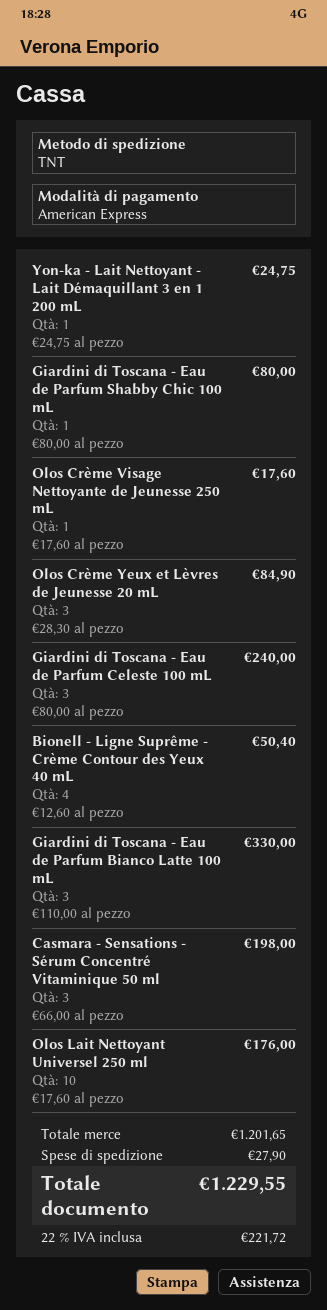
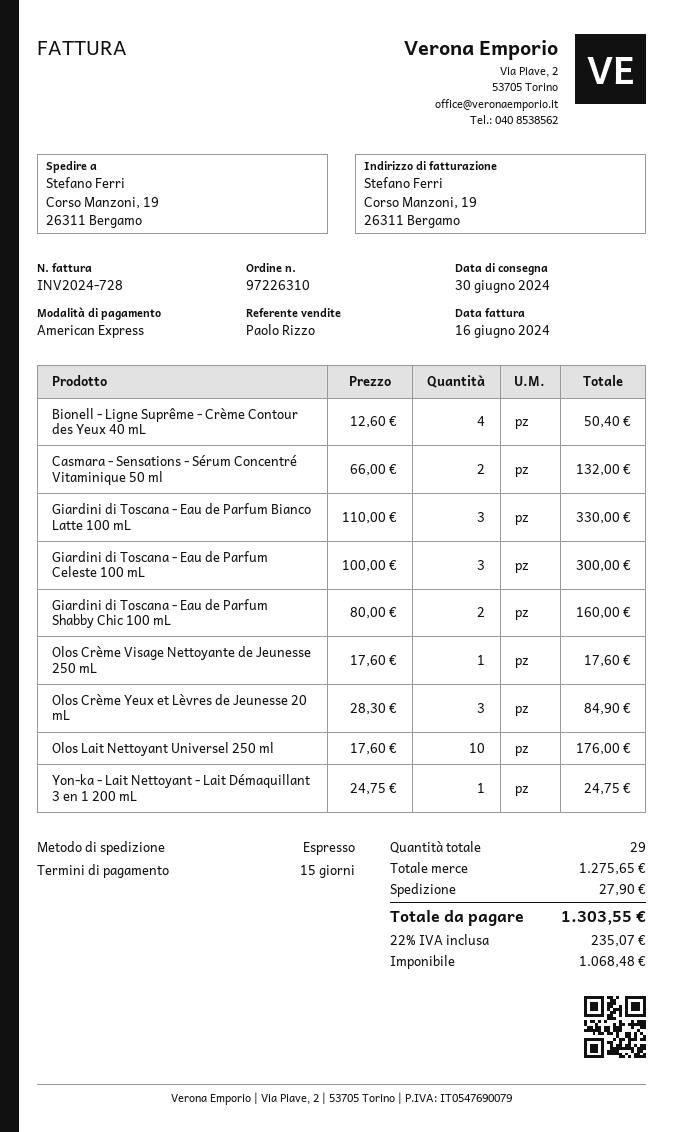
shipping method: TNT -> express
Giardini di Toscana - Eau de Parfum Shabby Chic 100 mL: 1 x 80.00 = 80.00 -> 2 x 80.00 = 160.00
Giardini di Toscana - Eau de Parfum Celeste 100 mL: 3 x 80.00 = 240.00 -> 3 x 100.00 = 300.00
Casmara - Sensations - Sérum Concentré Vitaminique 50 ml: 3 x 66.00 = 198.00 -> 2 x 66.00 = 132.00
subtotal: 1201.65 -> 1275.65
tax: 22% = 221.72 -> 22% = 235.07
total: 1229.55 -> 1303.55

